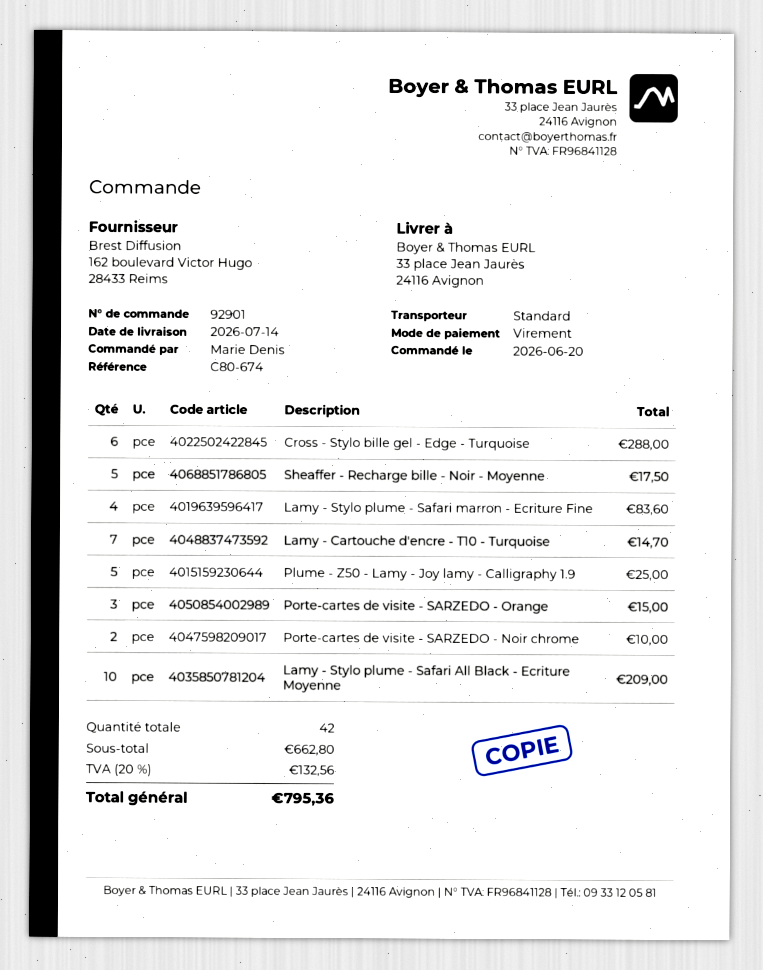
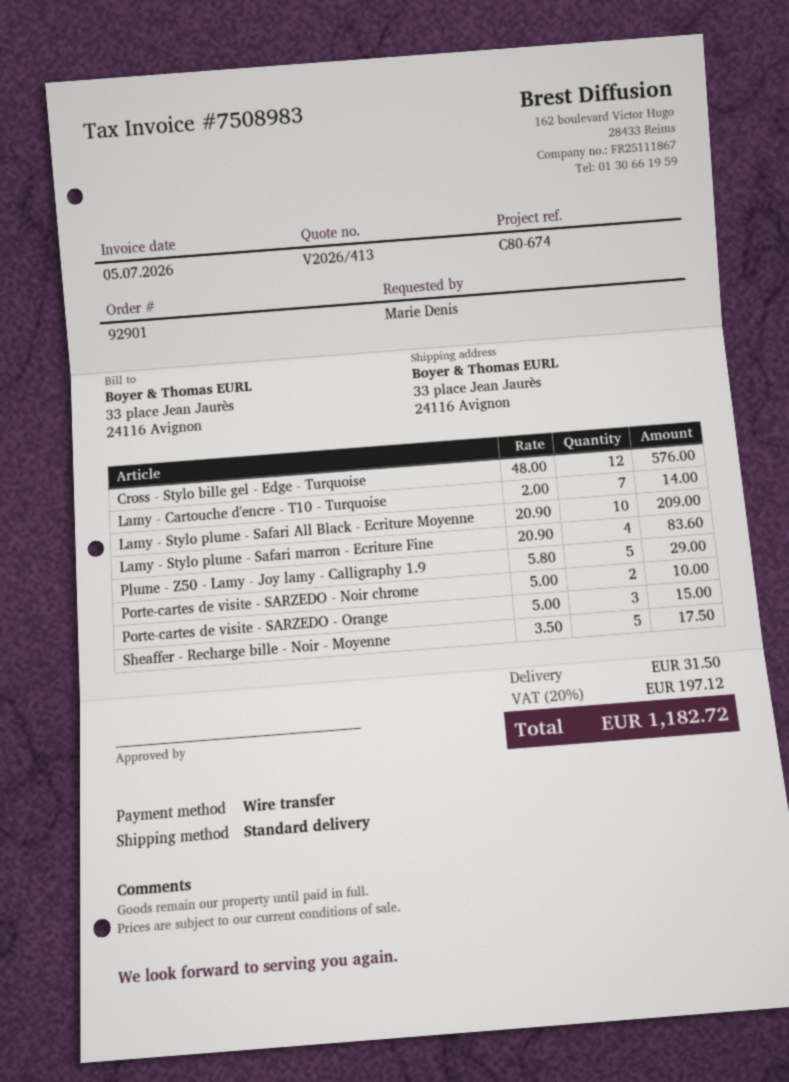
Cross - Stylo bille gel - Edge - Turquoise: 6 for 288.00 -> 12 for 576.00
Lamy - Cartouche d'encre - T10 - Turquoise: 7 for 14.70 -> 7 for 14.00
Plume - Z50 - Lamy - Joy lamy - Calligraphy 1.9: 5 for 25.00 -> 5 for 29.00
shipping: none -> 31.50
tax: 20% = 132.56 -> 20% = 197.12
total: 795.36 -> 1182.72

